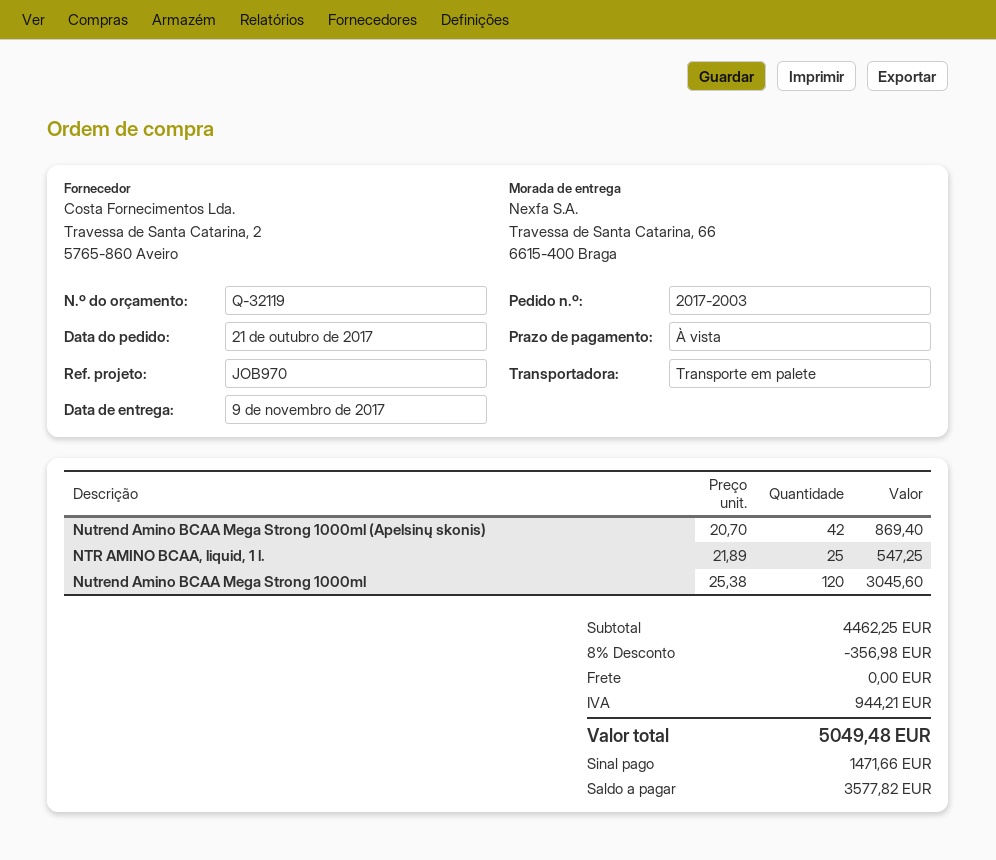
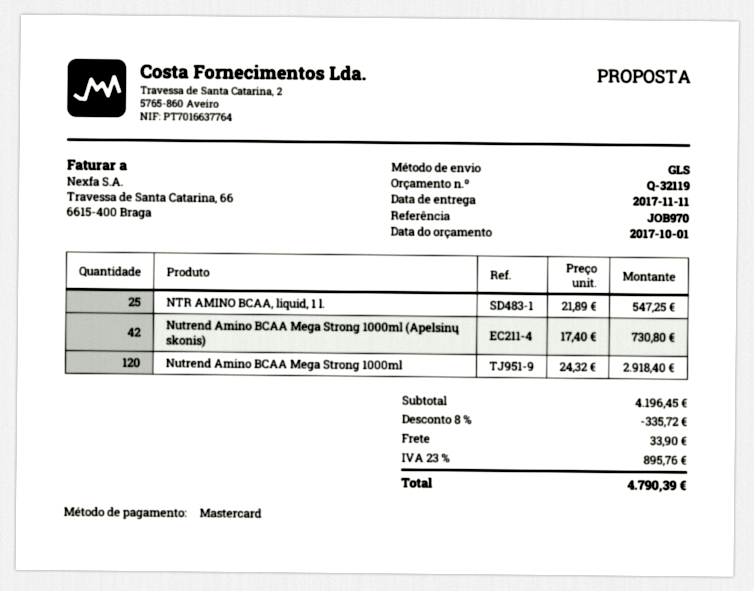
delivery date: 2017-11-09 -> 2017-11-11
shipping method: pallet freight -> GLS
Nutrend Amino BCAA Mega Strong 1000ml (Apelsinų skonis): 42 x 20.70 = 869.40 -> 42 x 17.40 = 730.80
Nutrend Amino BCAA Mega Strong 1000ml: 120 x 25.38 = 3045.60 -> 120 x 24.32 = 2918.40
subtotal: 4462.25 -> 4196.45
discount: 8% = 356.98 -> 8% = 335.72
shipping: 0.00 -> 33.90
tax: 944.21 -> 895.76
total: 5049.48 -> 4790.39

